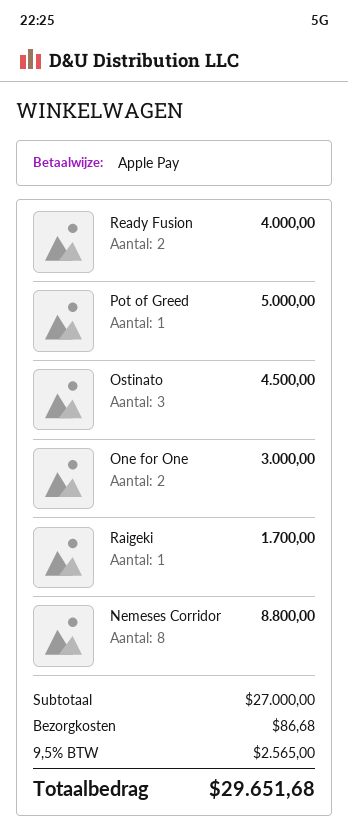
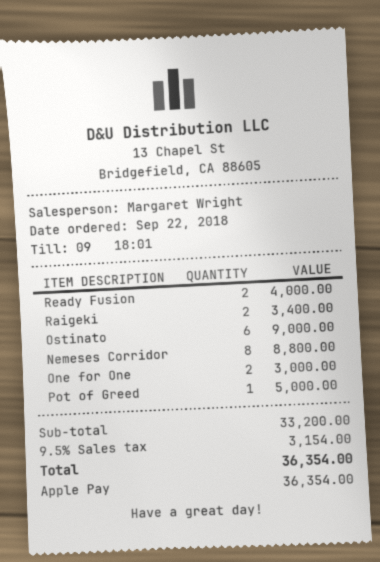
Ostinato: 3 for 4500.00 -> 6 for 9000.00
Raigeki: 1 for 1700.00 -> 2 for 3400.00
subtotal: 27000.00 -> 33200.00
shipping: 86.68 -> none
tax: 9.5% = 2565.00 -> 9.5% = 3154.00
total: 29651.68 -> 36354.00

